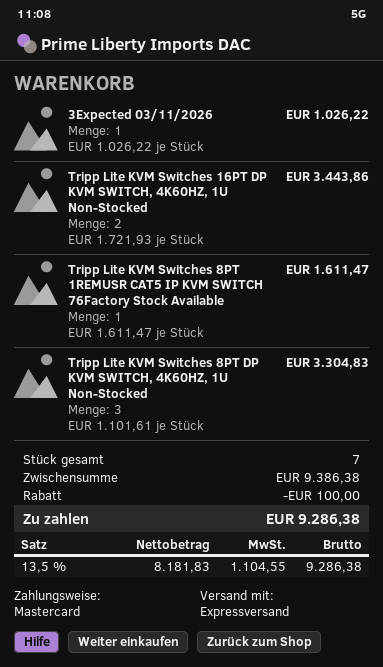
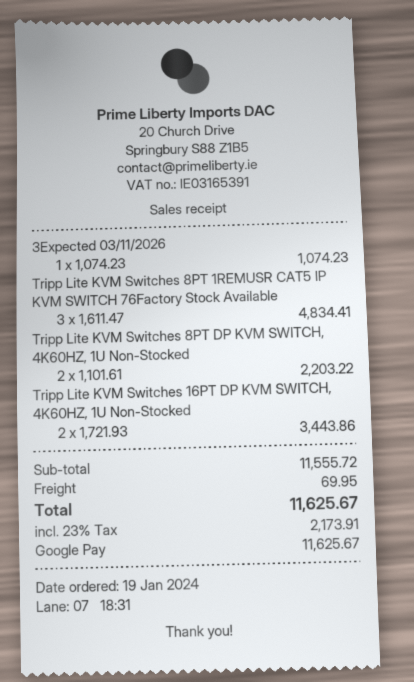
payment method: Mastercard -> Google Pay
3Expected 03/11/2026: 1 x 1026.22 = 1026.22 -> 1 x 1074.23 = 1074.23
Tripp Lite KVM Switches 8PT 1REMUSR CAT5 IP KVM SWITCH 76Factory Stock Available: 1 x 1611.47 = 1611.47 -> 3 x 1611.47 = 4834.41
Tripp Lite KVM Switches 8PT DP KVM SWITCH, 4K60HZ, 1U Non-Stocked: 3 x 1101.61 = 3304.83 -> 2 x 1101.61 = 2203.22
subtotal: 9386.38 -> 11555.72
discount: 100.00 -> none
shipping: none -> 69.95
tax: 13.5% = 1104.55 -> 23% = 2173.91
total: 9286.38 -> 11625.67

